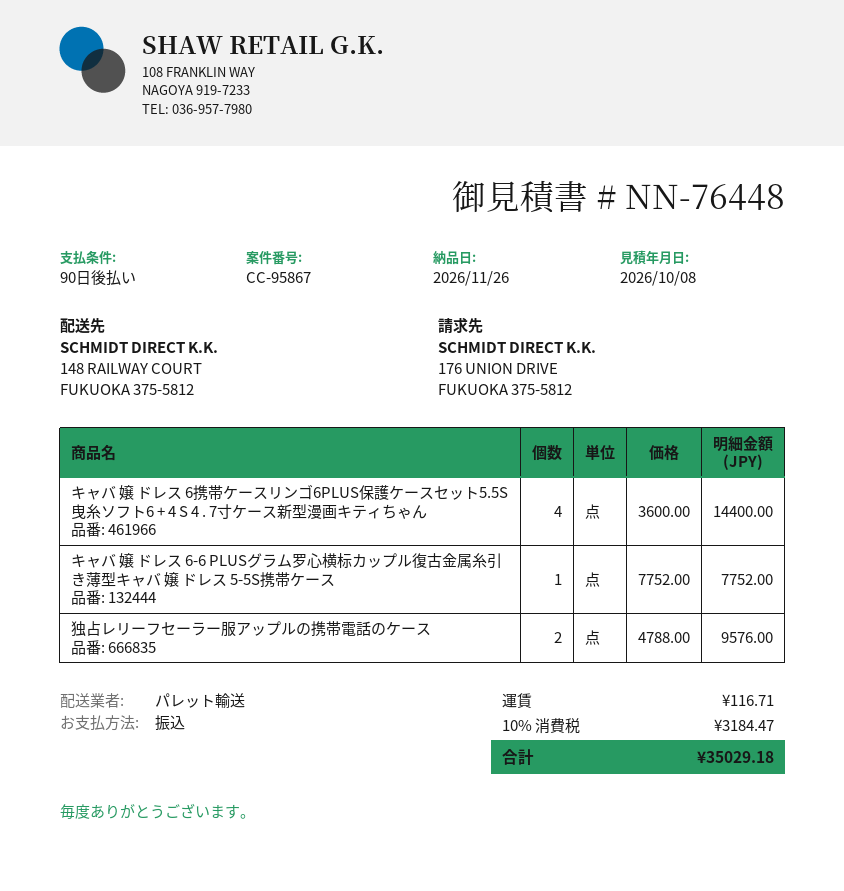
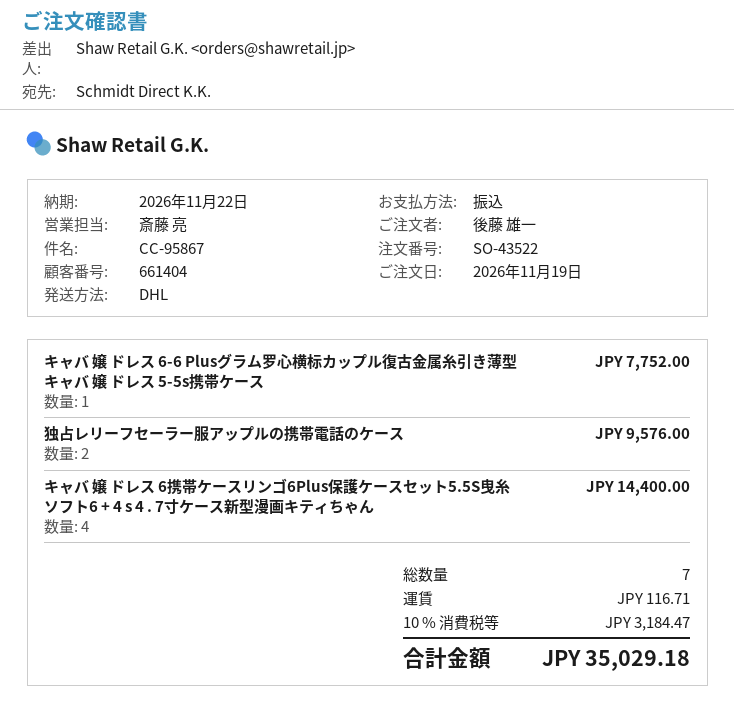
delivery date: 2026-11-26 -> 2026-11-22
shipping method: pallet freight -> DHL

